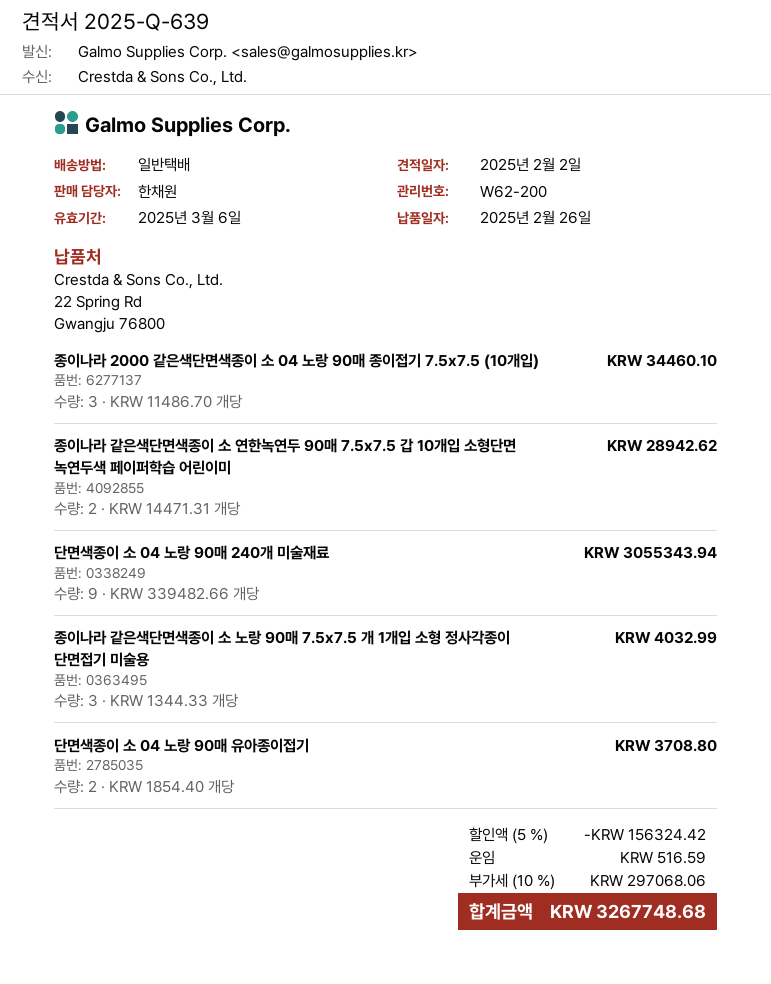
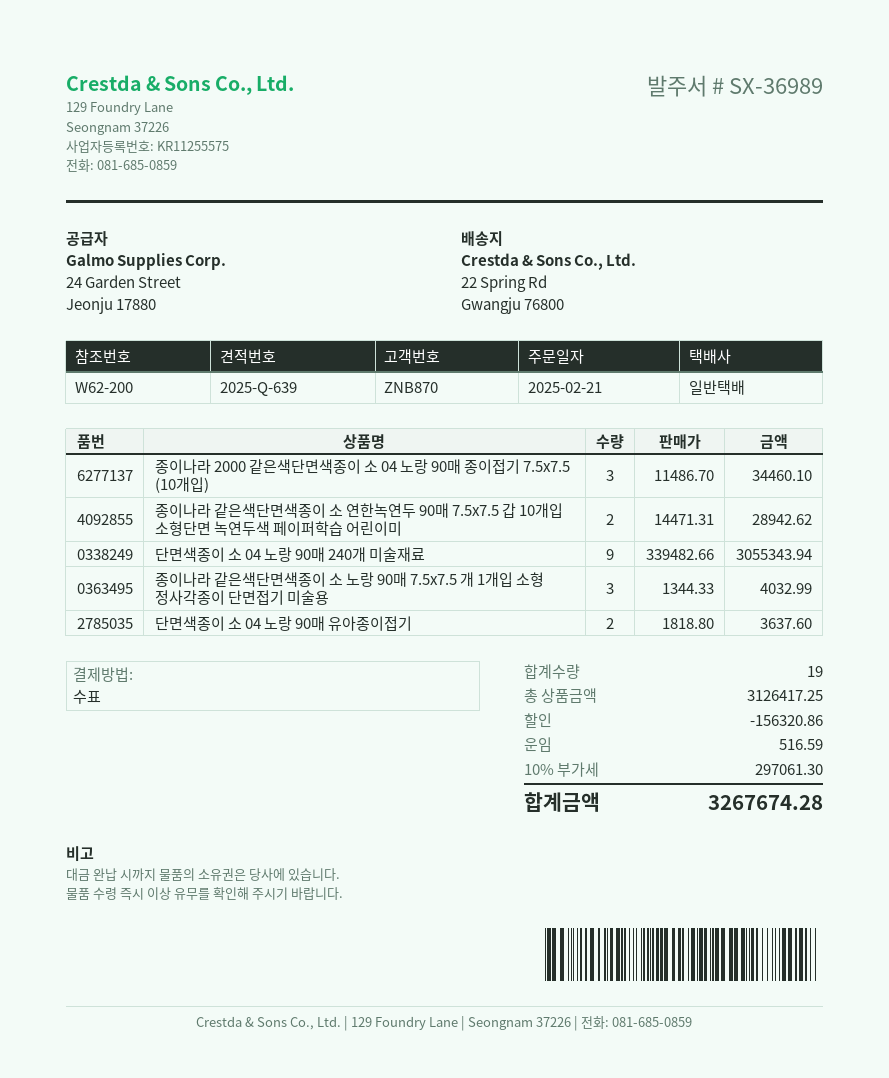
단면색종이 소 04 노랑 90매 유아종이접기: 2 x 1854.40 = 3708.80 -> 2 x 1818.80 = 3637.60
discount: 156324.42 -> 156320.86
tax: 10% = 297068.06 -> 10% = 297061.30
total: 3267748.68 -> 3267674.28

